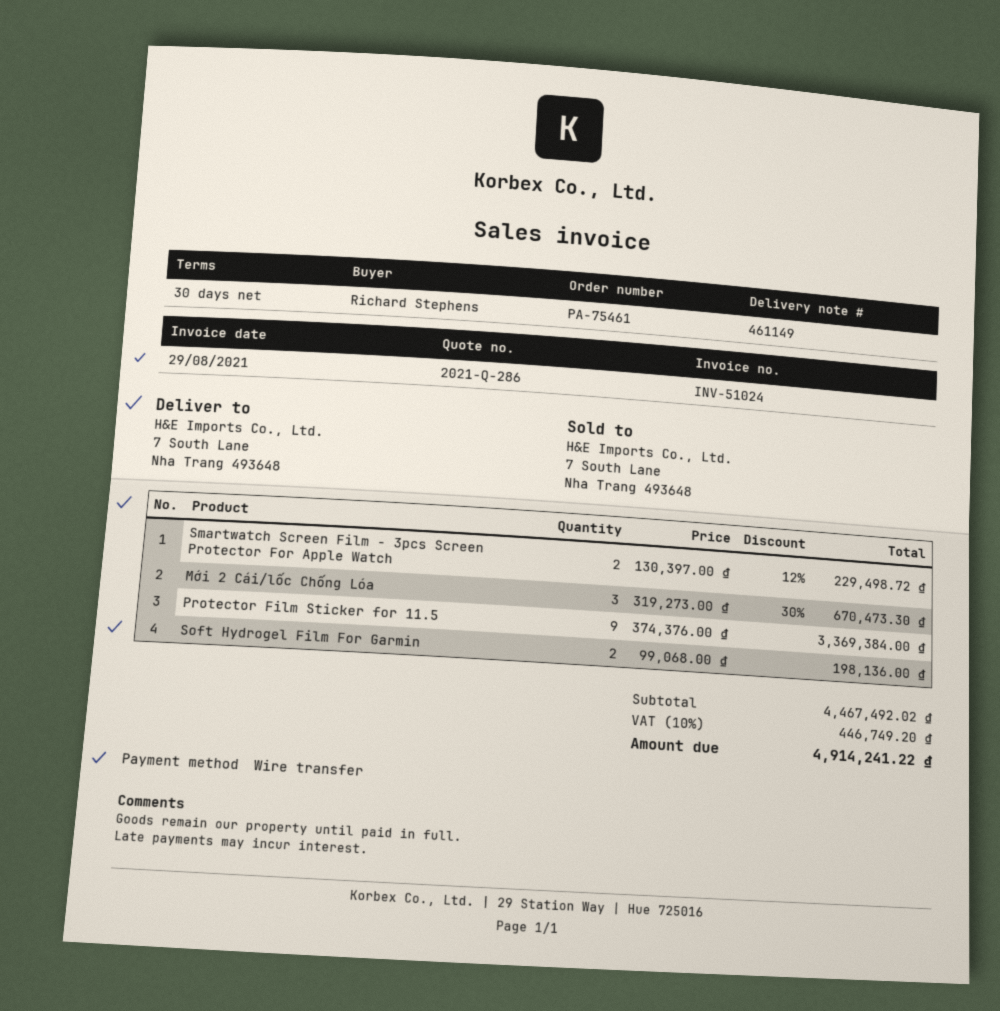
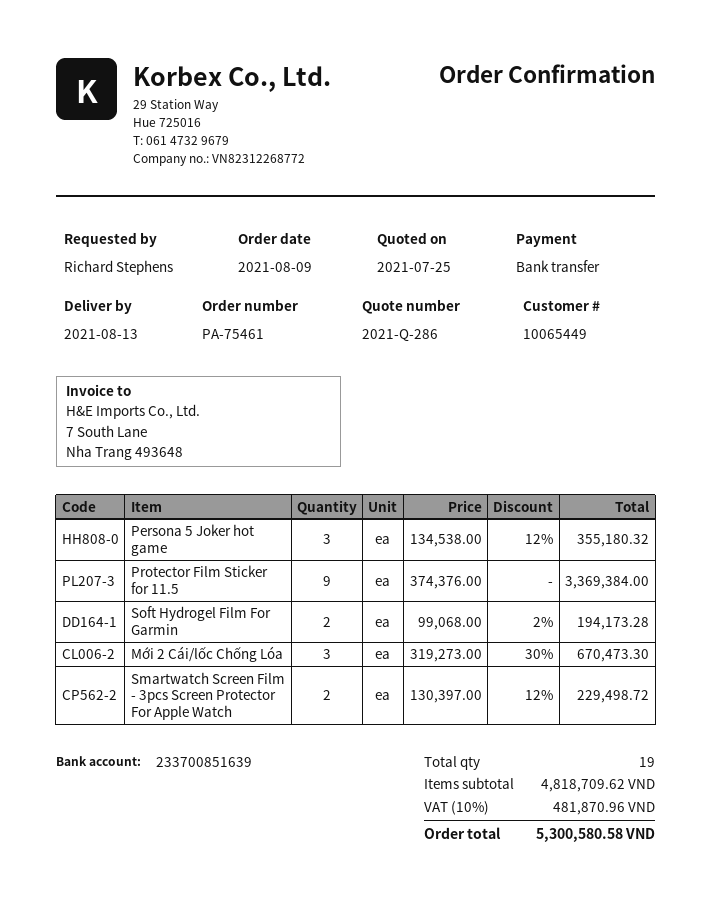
Soft Hydrogel Film For Garmin: 2 x 99068.00 = 198136.00 -> 2 x 99068.00 - 2% = 194173.28
Persona 5 Joker hot game: none -> 3 x 134538.00 - 12% = 355180.32
subtotal: 4467492.02 -> 4818709.62
tax: 10% = 446749.20 -> 10% = 481870.96
total: 4914241.22 -> 5300580.58

